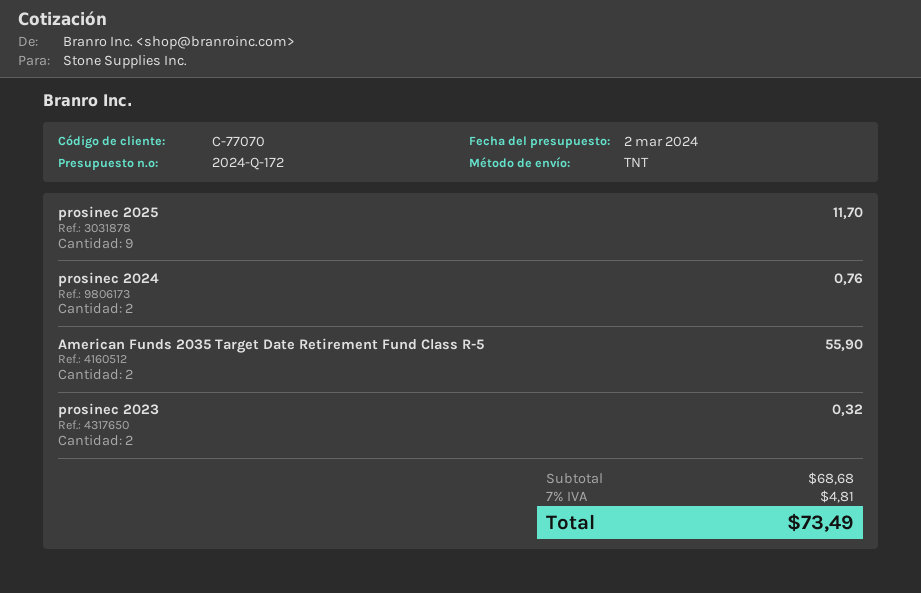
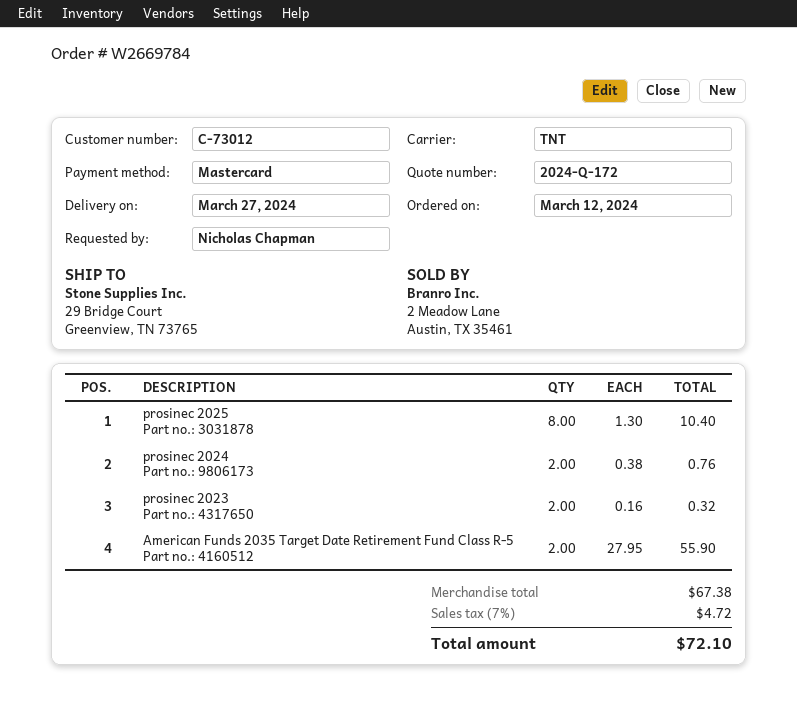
customer number: C-77070 -> C-73012
prosinec 2025: 9 for 11.70 -> 8 for 10.40
subtotal: 68.68 -> 67.38
tax: 7% = 4.81 -> 7% = 4.72
total: 73.49 -> 72.10

